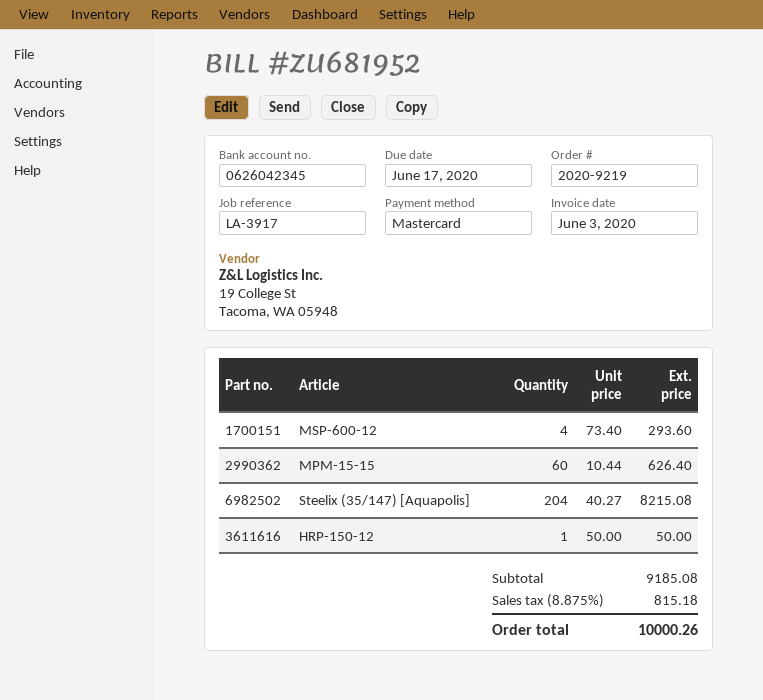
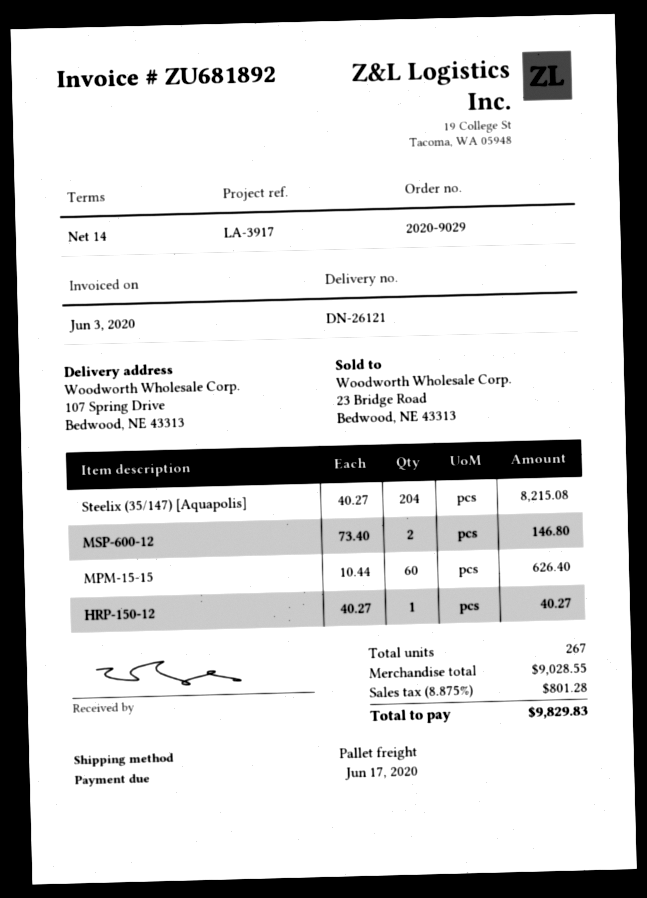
order number: 2020-9219 -> 2020-9029
invoice number: ZU681952 -> ZU681892
MSP-600-12: 4 x 73.40 = 293.60 -> 2 x 73.40 = 146.80
HRP-150-12: 1 x 50.00 = 50.00 -> 1 x 40.27 = 40.27
subtotal: 9185.08 -> 9028.55
tax: 8.875% = 815.18 -> 8.875% = 801.28
total: 10000.26 -> 9829.83

